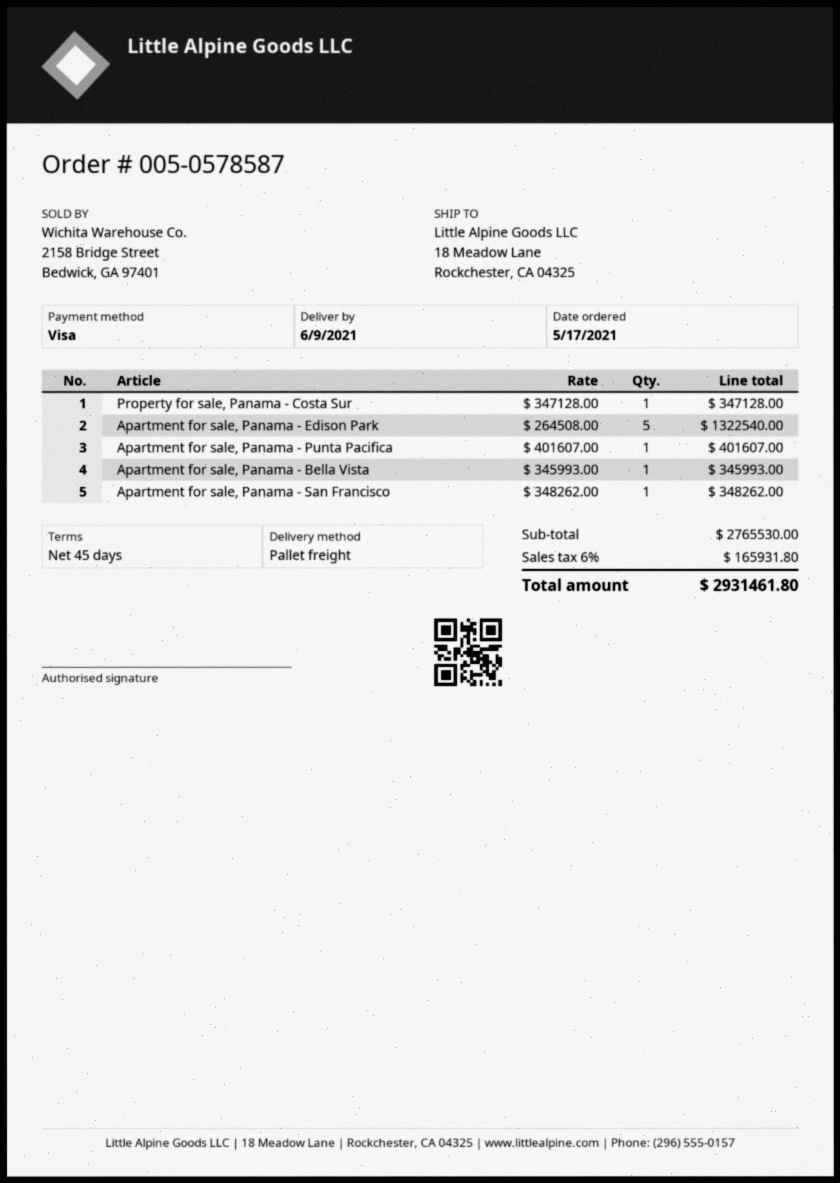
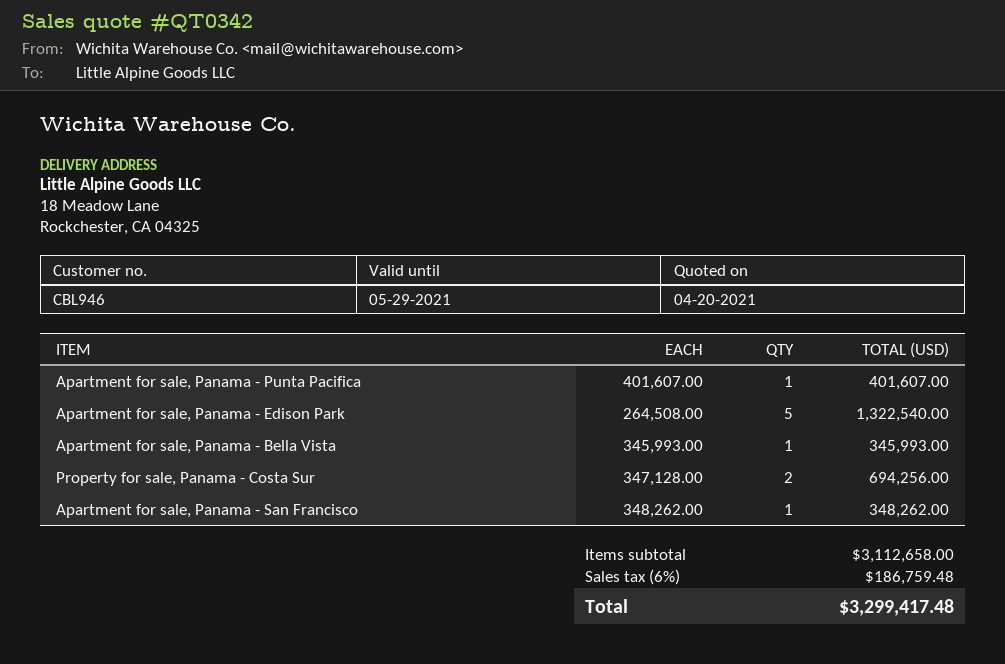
Property for sale, Panama - Costa Sur: 1 x 347128.00 = 347128.00 -> 2 x 347128.00 = 694256.00
subtotal: 2765530.00 -> 3112658.00
tax: 6% = 165931.80 -> 6% = 186759.48
total: 2931461.80 -> 3299417.48

